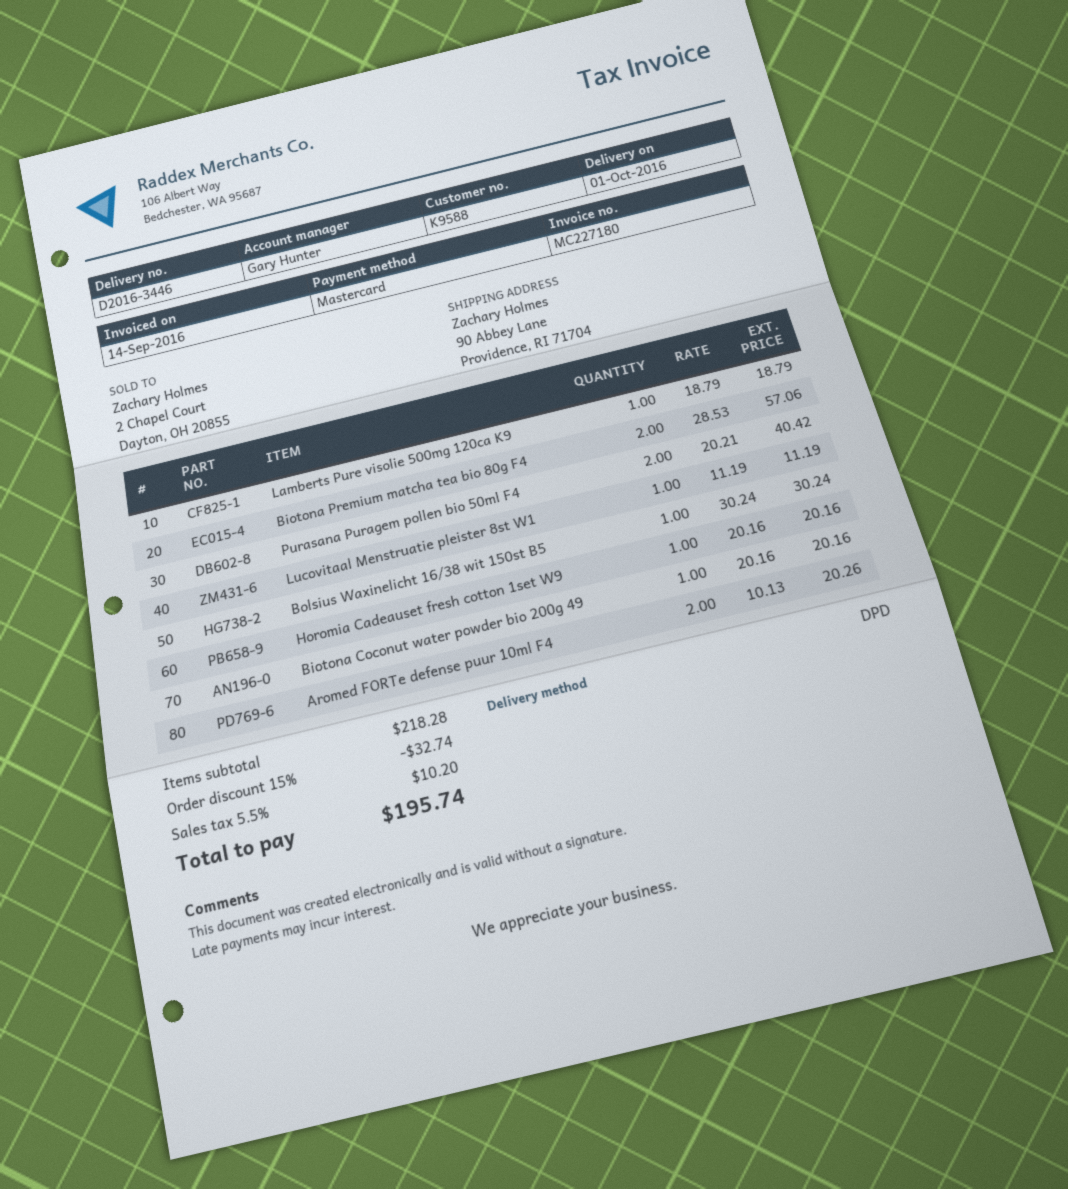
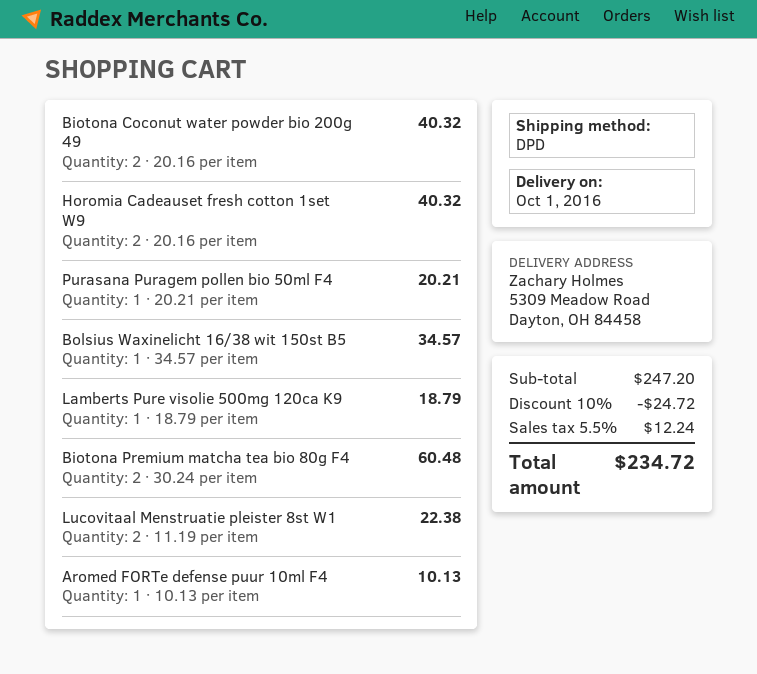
ship to: 90 Abbey Lane, Providence, RI 71704 -> 5309 Meadow Road, Dayton, OH 84458
Biotona Premium matcha tea bio 80g F4: 2 x 28.53 = 57.06 -> 2 x 30.24 = 60.48
Purasana Puragem pollen bio 50ml F4: 2 x 20.21 = 40.42 -> 1 x 20.21 = 20.21
Lucovitaal Menstruatie pleister 8st W1: 1 x 11.19 = 11.19 -> 2 x 11.19 = 22.38
Bolsius Waxinelicht 16/38 wit 150st B5: 1 x 30.24 = 30.24 -> 1 x 34.57 = 34.57
Horomia Cadeauset fresh cotton 1set W9: 1 x 20.16 = 20.16 -> 2 x 20.16 = 40.32
Biotona Coconut water powder bio 200g 49: 1 x 20.16 = 20.16 -> 2 x 20.16 = 40.32
Aromed FORTe defense puur 10ml F4: 2 x 10.13 = 20.26 -> 1 x 10.13 = 10.13
subtotal: 218.28 -> 247.20
discount: 15% = 32.74 -> 10% = 24.72
tax: 5.5% = 10.20 -> 5.5% = 12.24
total: 195.74 -> 234.72

